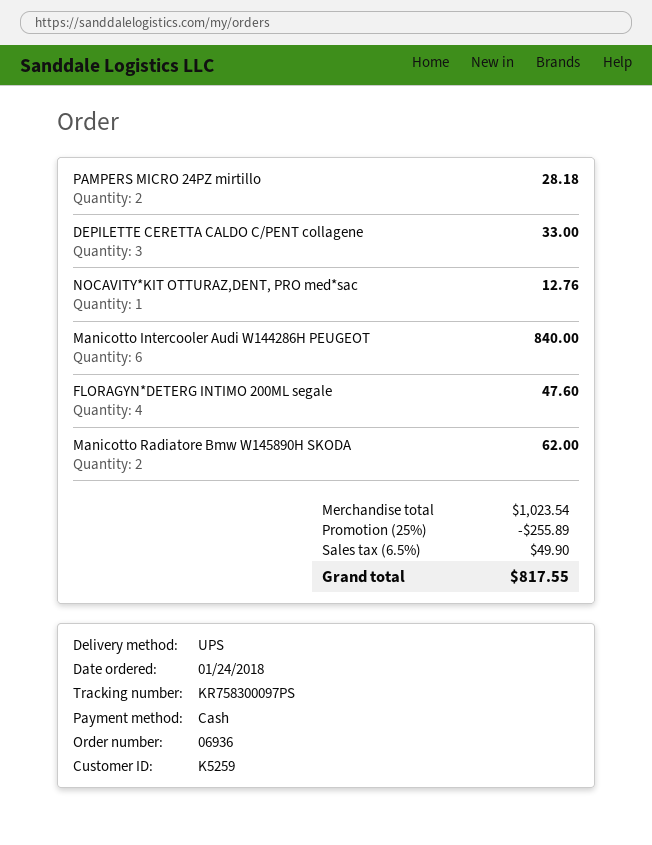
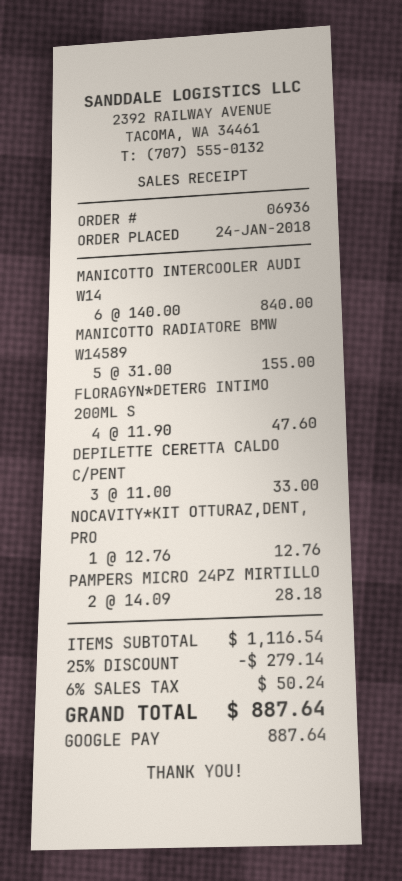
payment method: cash -> Google Pay
Manicotto Radiatore Bmw W145890H SKODA: 2 for 62.00 -> 5 for 155.00
subtotal: 1023.54 -> 1116.54
discount: 25% = 255.89 -> 25% = 279.14
tax: 6.5% = 49.90 -> 6% = 50.24
total: 817.55 -> 887.64

